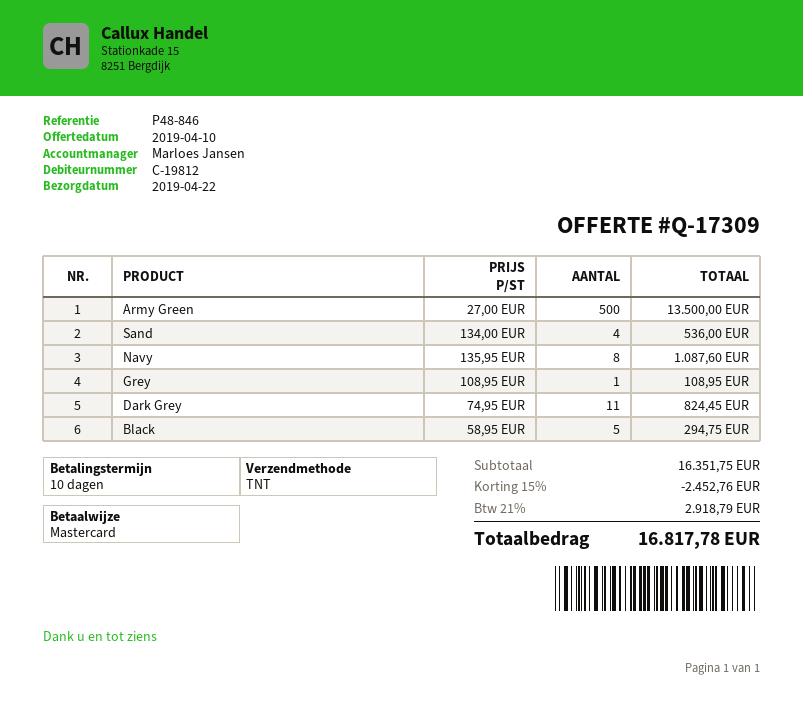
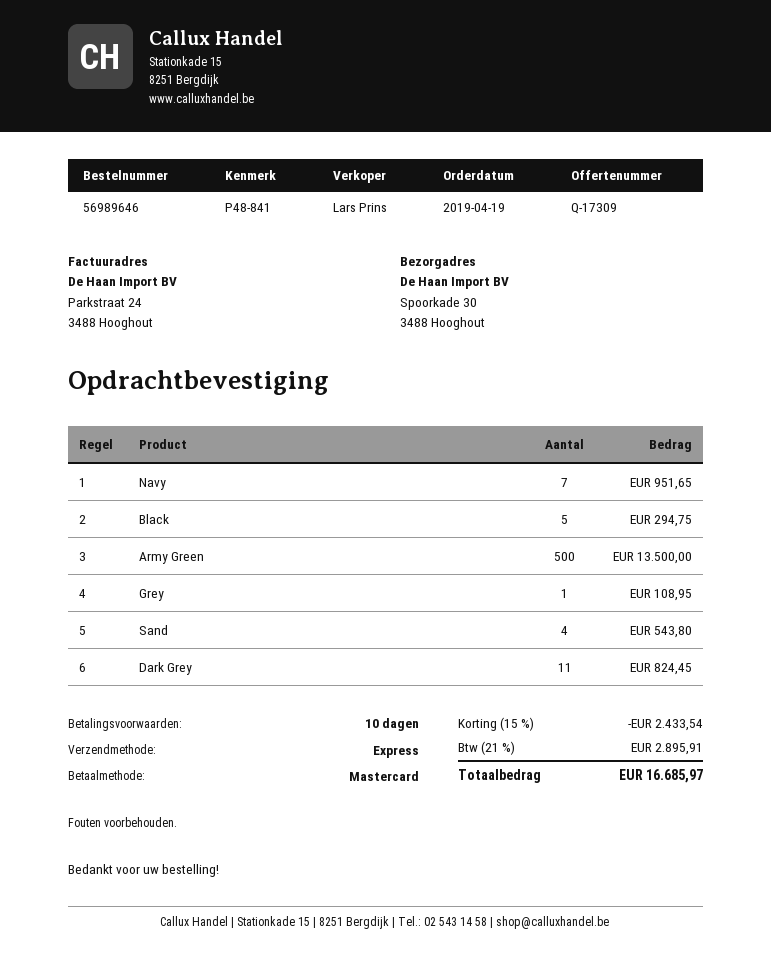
reference: P48-846 -> P48-841
sales rep: Marloes Jansen -> Lars Prins
shipping method: TNT -> express
Sand: 4 for 536.00 -> 4 for 543.80
Navy: 8 for 1087.60 -> 7 for 951.65
discount: 15% = 2452.76 -> 15% = 2433.54
tax: 21% = 2918.79 -> 21% = 2895.91
total: 16817.78 -> 16685.97

